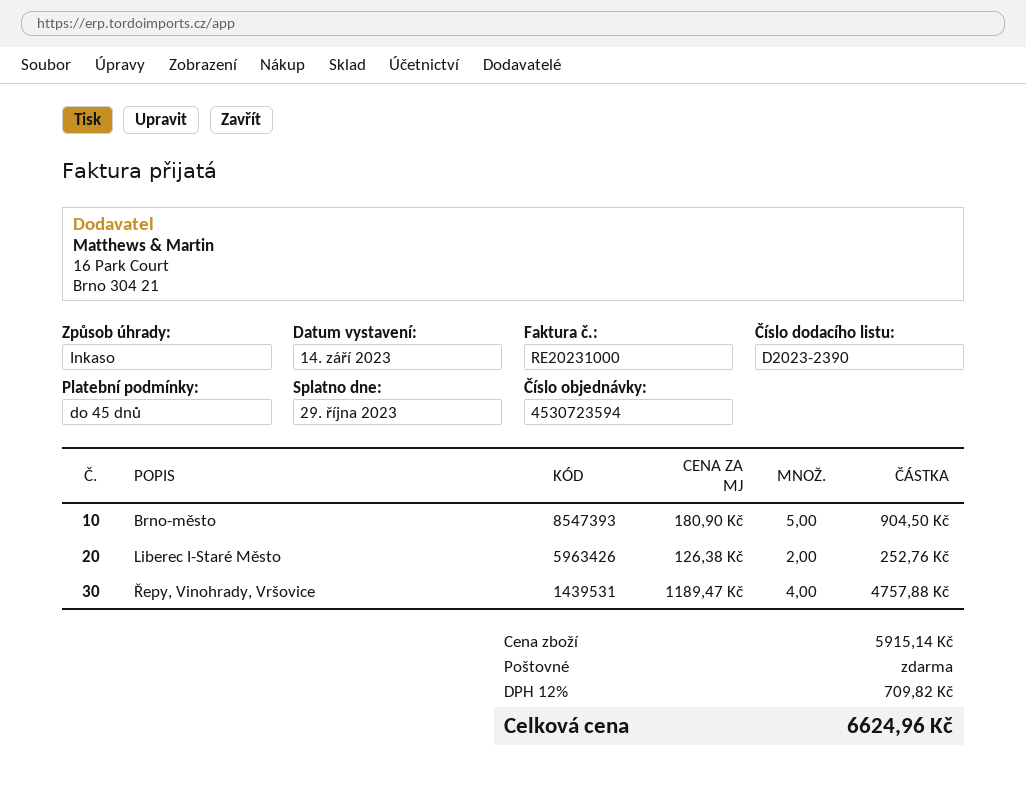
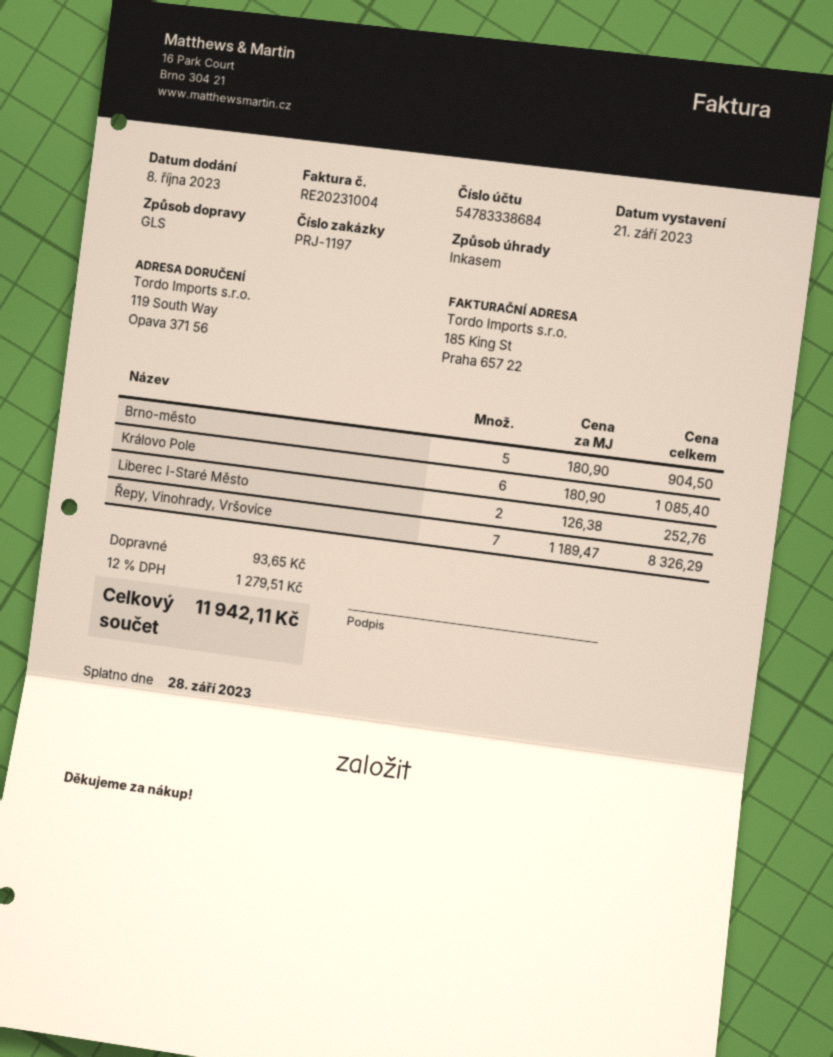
invoice number: RE20231000 -> RE20231004
invoice date: 2023-09-14 -> 2023-09-21
due date: 2023-10-29 -> 2023-09-28
Řepy, Vinohrady, Vršovice: 4 x 1189.47 = 4757.88 -> 7 x 1189.47 = 8326.29
Královo Pole: none -> 6 x 180.90 = 1085.40
shipping: 0.00 -> 93.65
tax: 12% = 709.82 -> 12% = 1279.51
total: 6624.96 -> 11942.11

